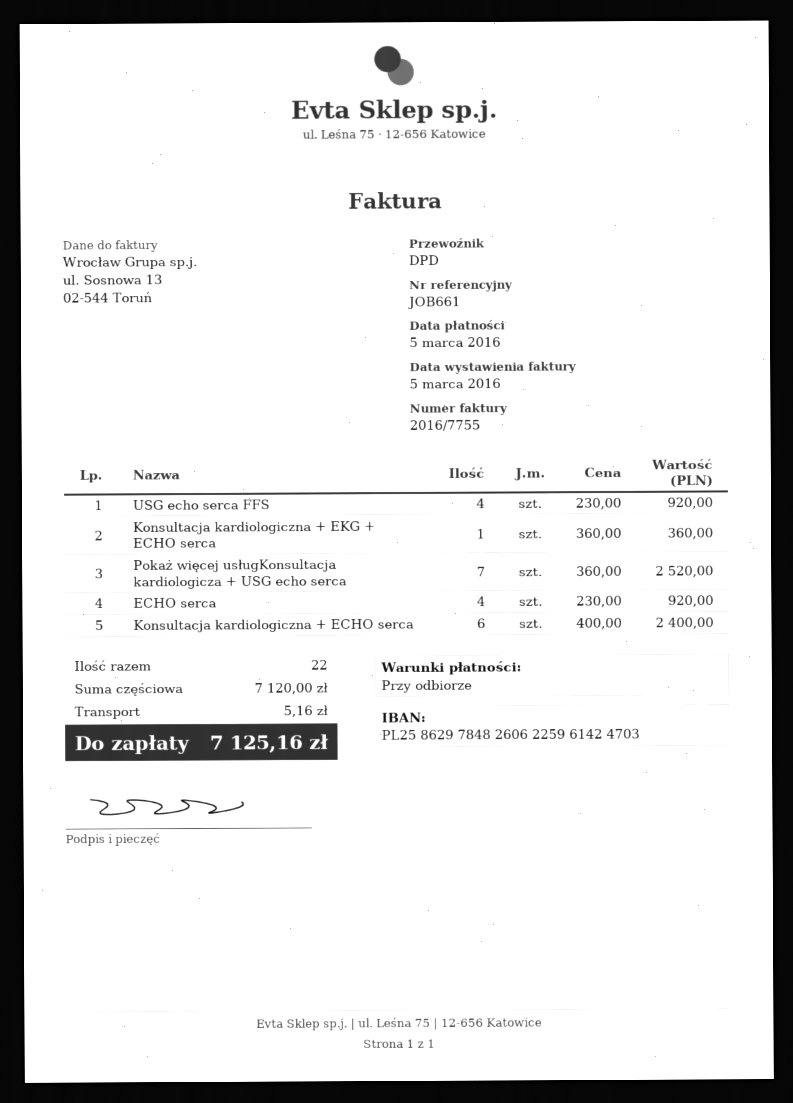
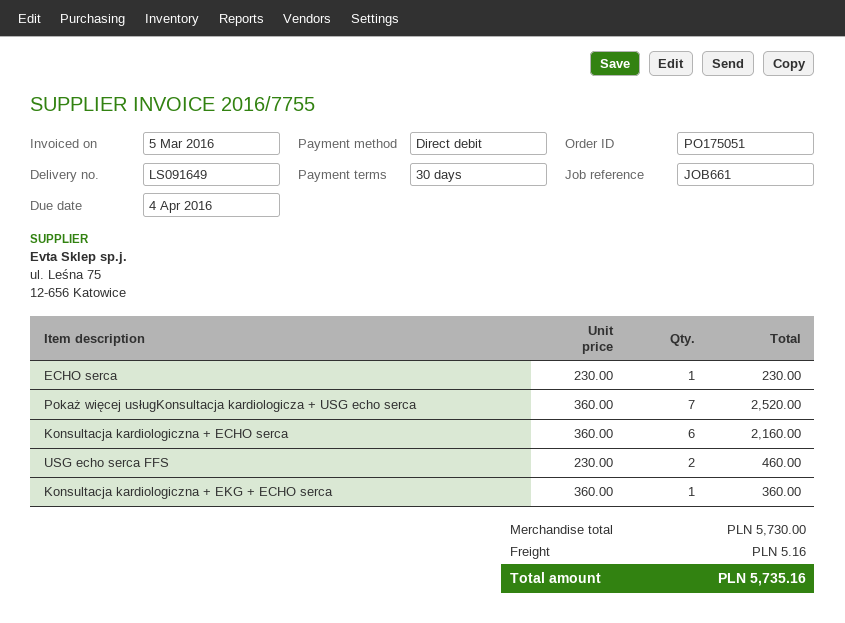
payment terms: on receipt -> 30 days
due date: 2016-03-05 -> 2016-04-04
USG echo serca FFS: 4 x 230.00 = 920.00 -> 2 x 230.00 = 460.00
ECHO serca: 4 x 230.00 = 920.00 -> 1 x 230.00 = 230.00
Konsultacja kardiologiczna + ECHO serca: 6 x 400.00 = 2400.00 -> 6 x 360.00 = 2160.00
subtotal: 7120.00 -> 5730.00
total: 7125.16 -> 5735.16

